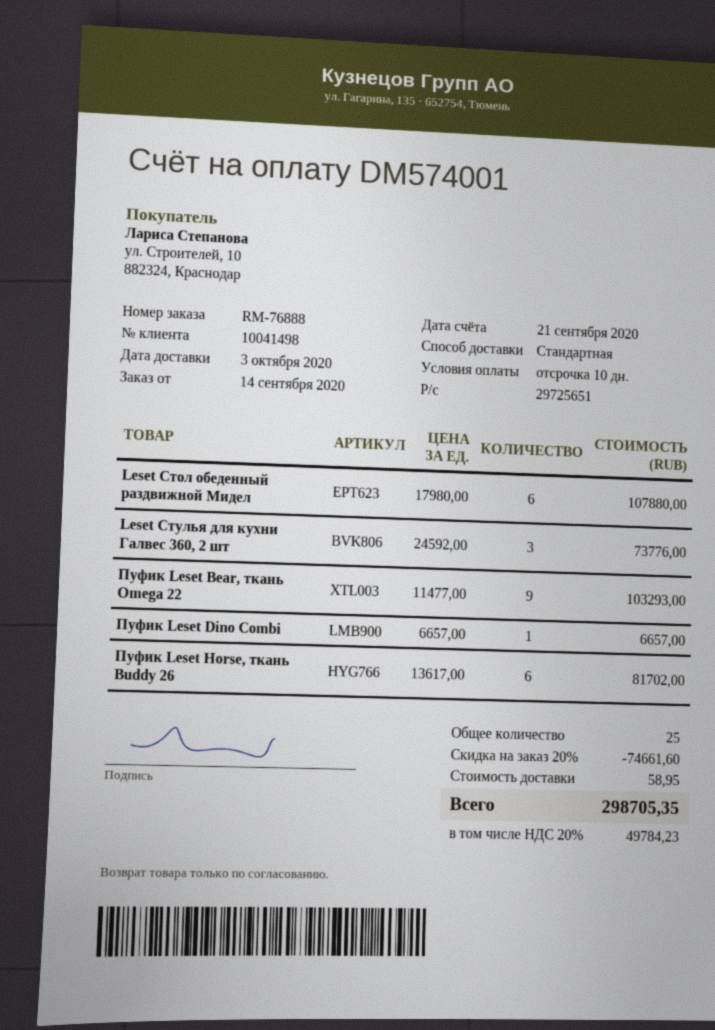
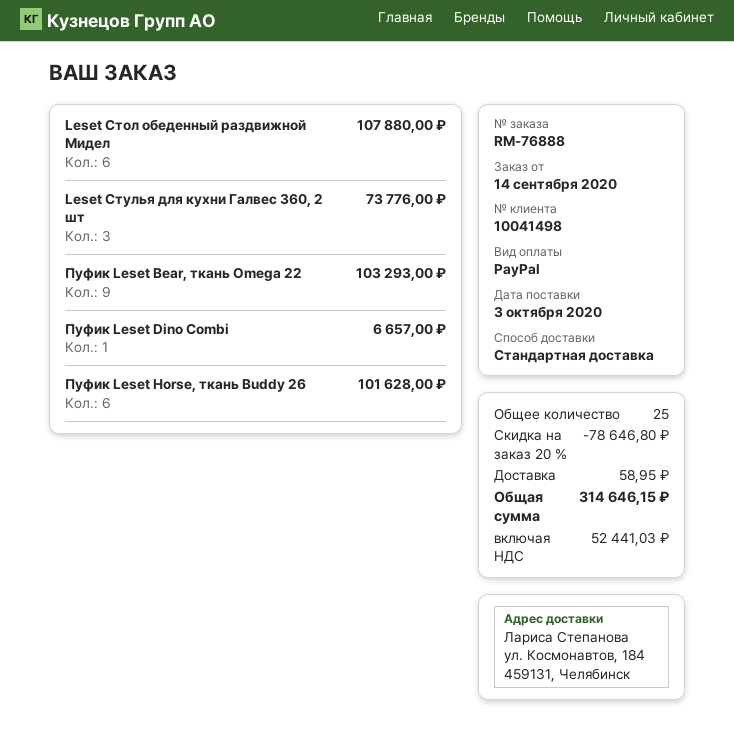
Пуфик Leset Horse, ткань Buddy 26: 6 for 81702.00 -> 6 for 101628.00
discount: 20% = 74661.60 -> 20% = 78646.80
tax: 49784.23 -> 52441.03
total: 298705.35 -> 314646.15

